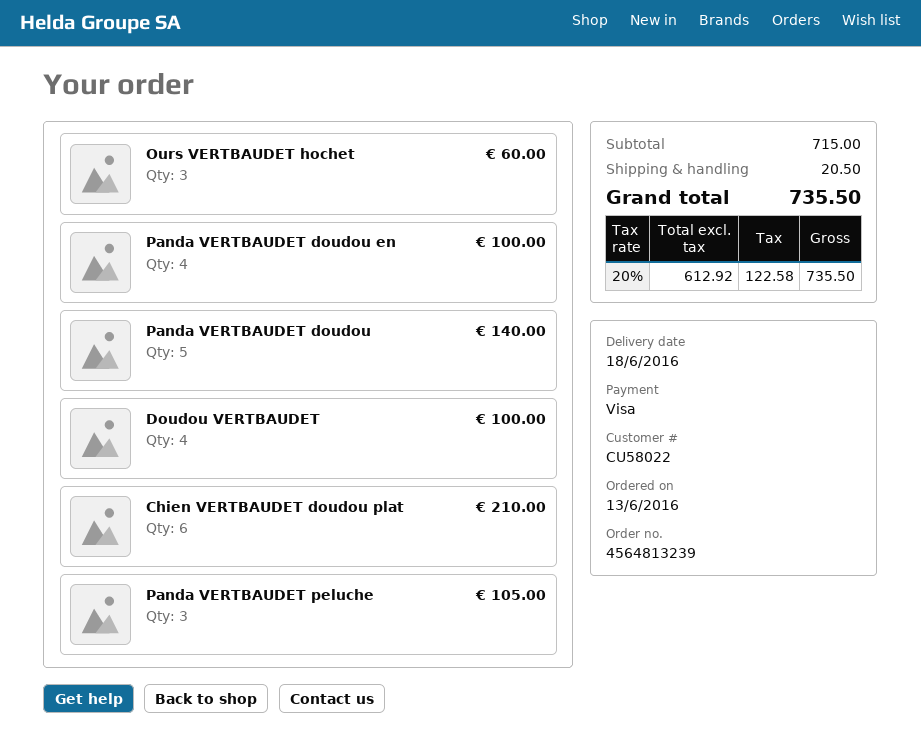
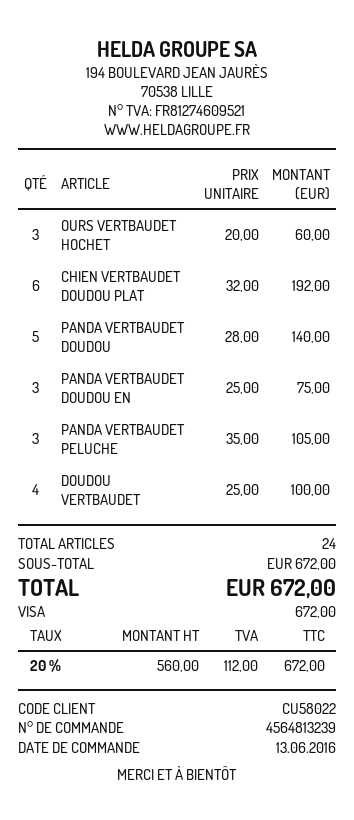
Panda VERTBAUDET doudou en: 4 for 100.00 -> 3 for 75.00
Chien VERTBAUDET doudou plat: 6 for 210.00 -> 6 for 192.00
subtotal: 715.00 -> 672.00
shipping: 20.50 -> none
net: 612.92 -> 560.00
tax: 20% = 122.58 -> 20% = 112.00
total: 735.50 -> 672.00

